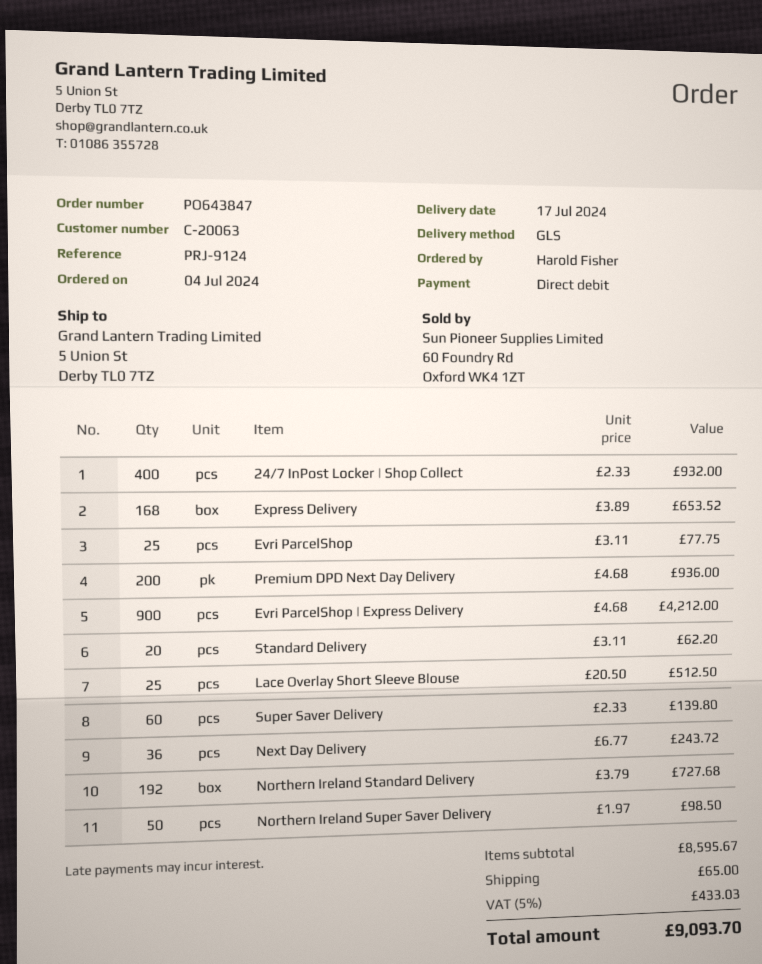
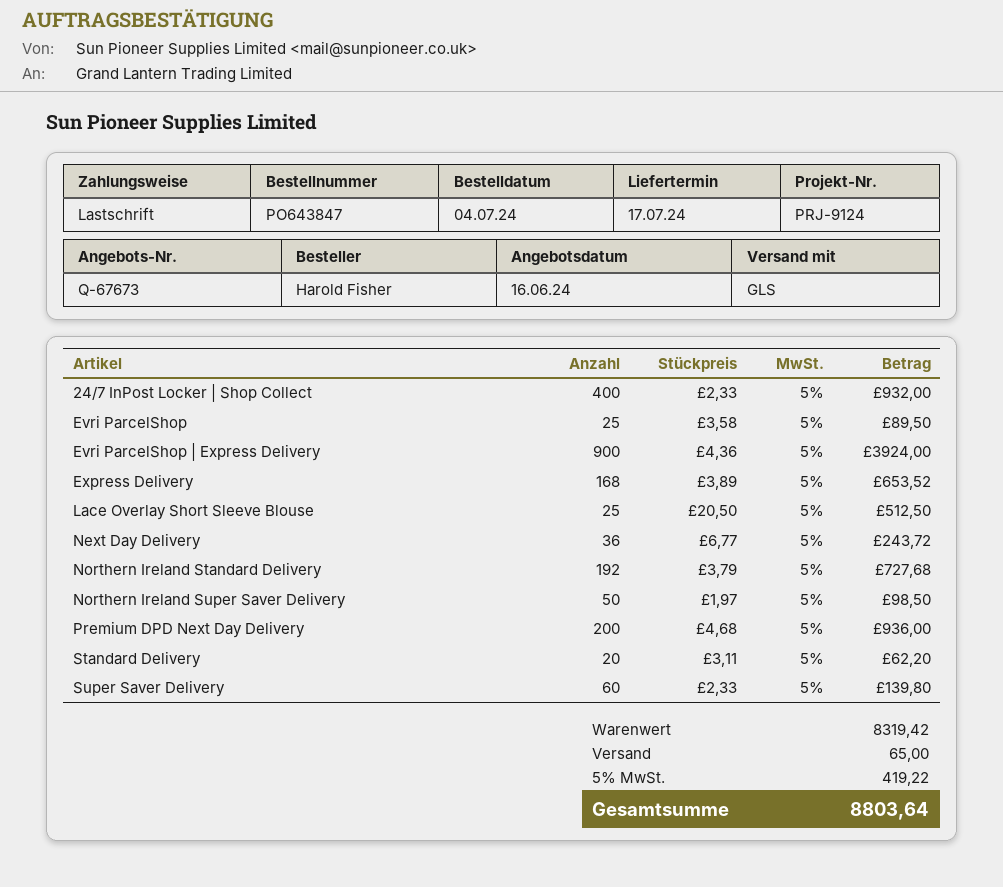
Evri ParcelShop: 25 x 3.11 = 77.75 -> 25 x 3.58 = 89.50
Evri ParcelShop | Express Delivery: 900 x 4.68 = 4212.00 -> 900 x 4.36 = 3924.00
subtotal: 8595.67 -> 8319.42
tax: 5% = 433.03 -> 5% = 419.22
total: 9093.70 -> 8803.64

